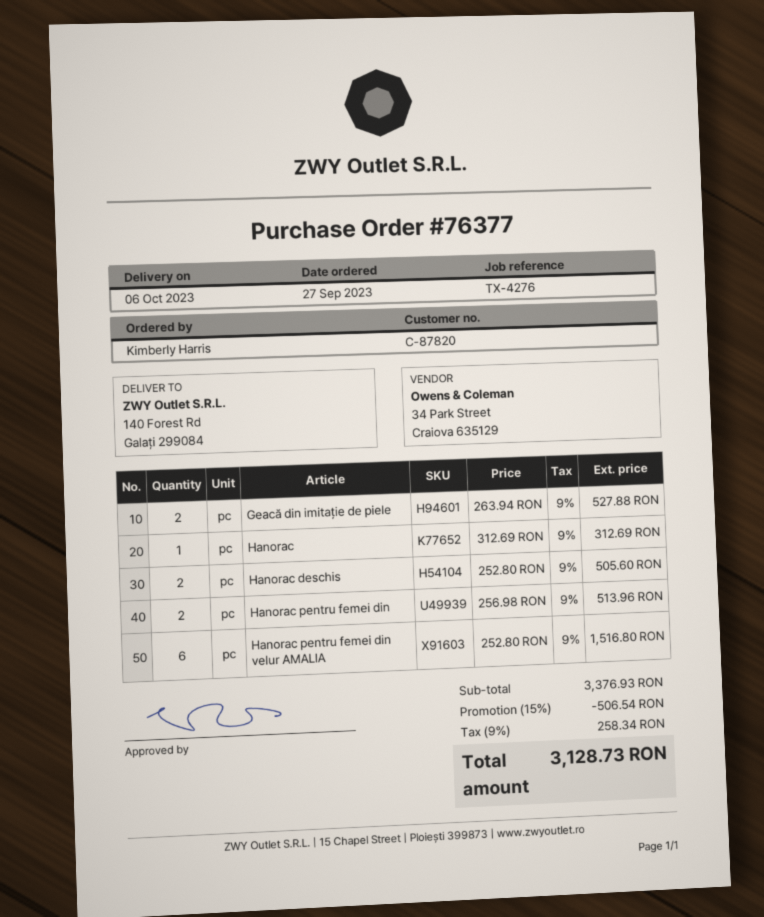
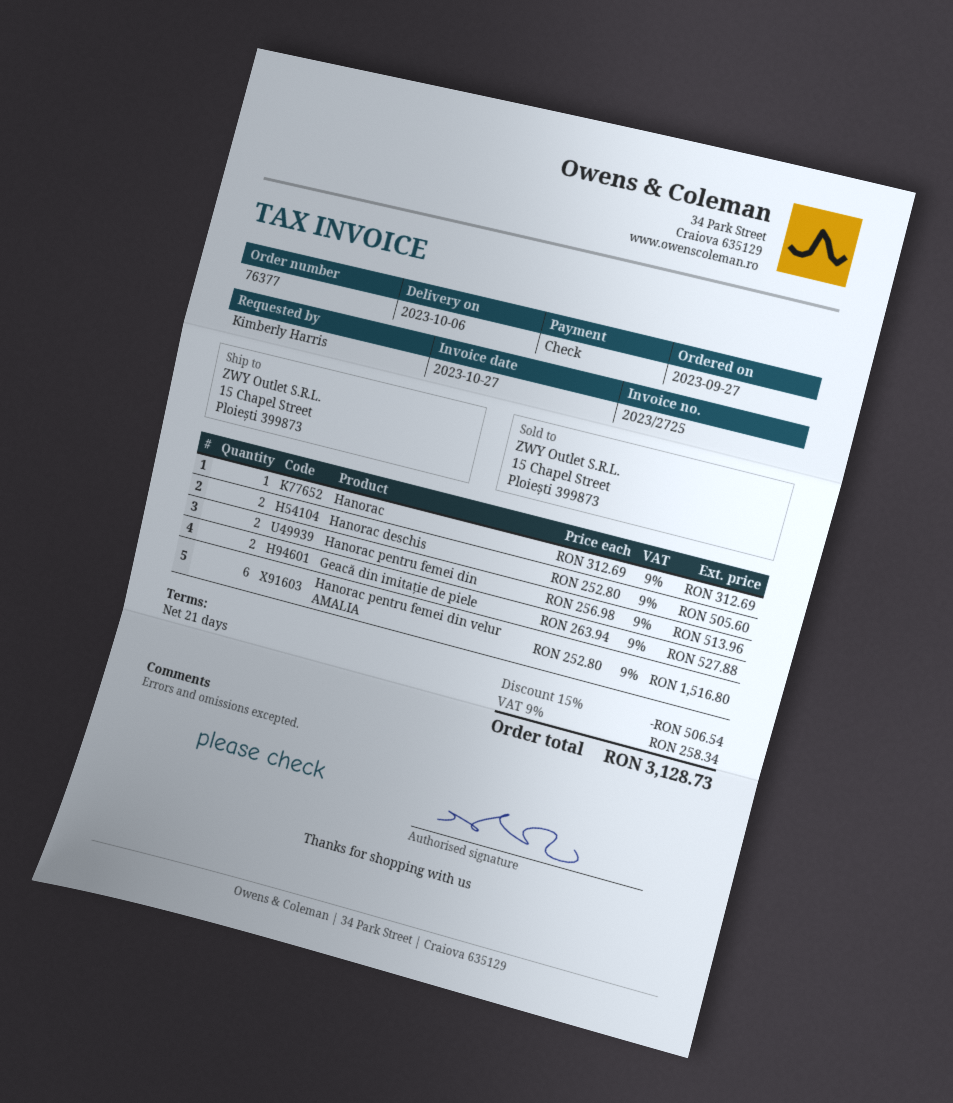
ship to: 140 Forest Rd, Galați 299084 -> 15 Chapel Street, Ploiești 399873

